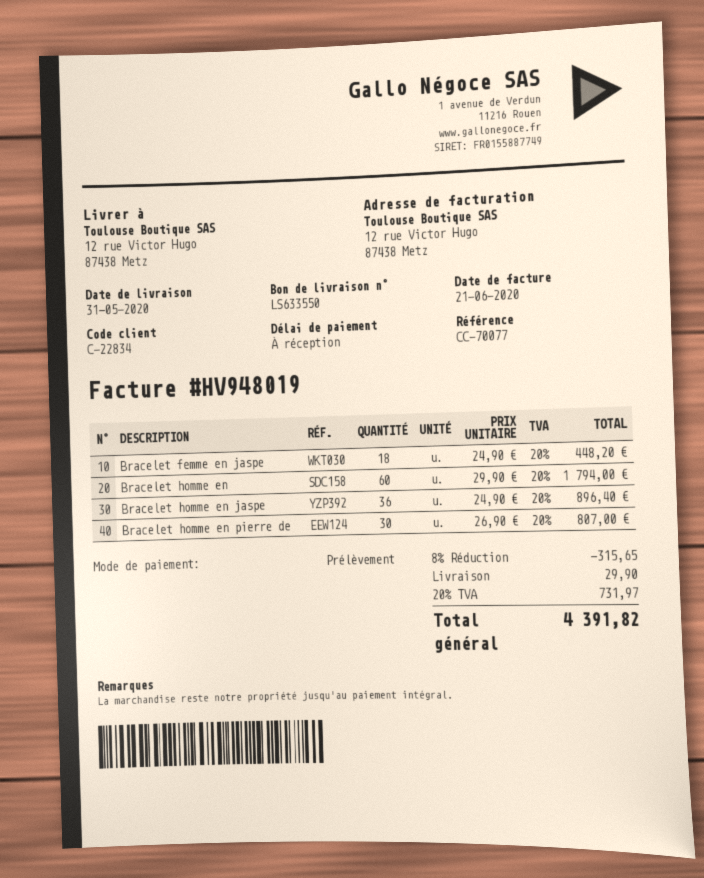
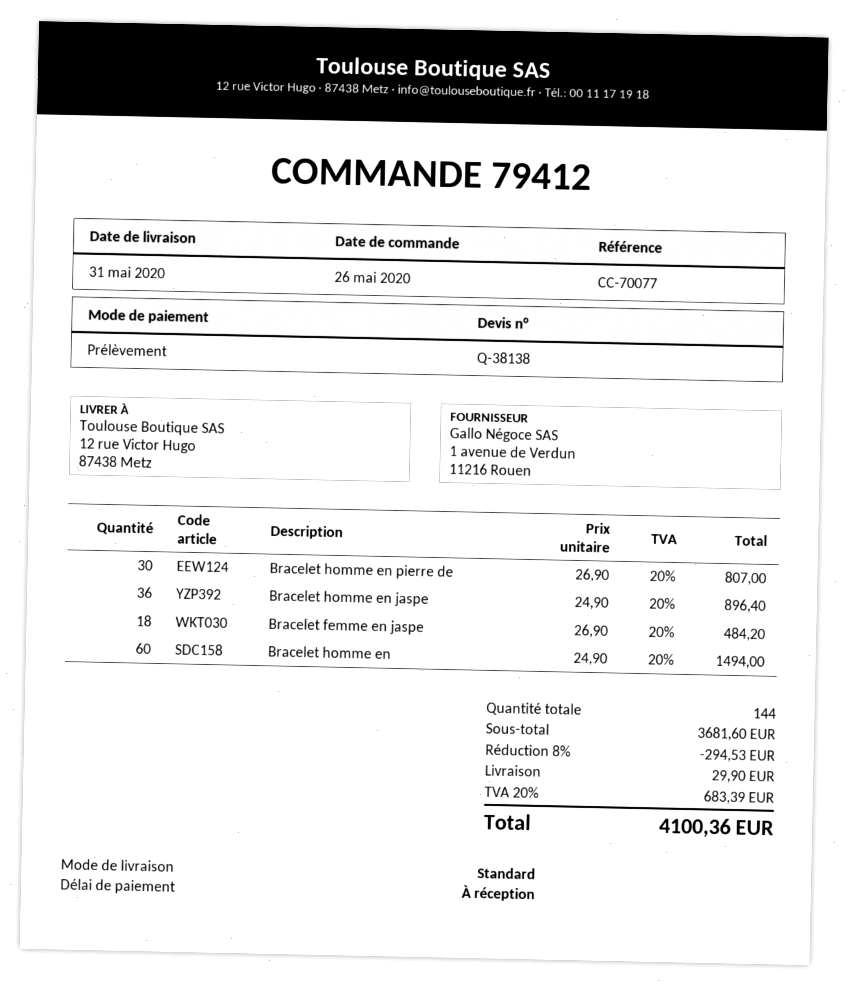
Bracelet femme en jaspe: 18 x 24.90 = 448.20 -> 18 x 26.90 = 484.20
Bracelet homme en: 60 x 29.90 = 1794.00 -> 60 x 24.90 = 1494.00
discount: 8% = 315.65 -> 8% = 294.53
tax: 20% = 731.97 -> 20% = 683.39
total: 4391.82 -> 4100.36

